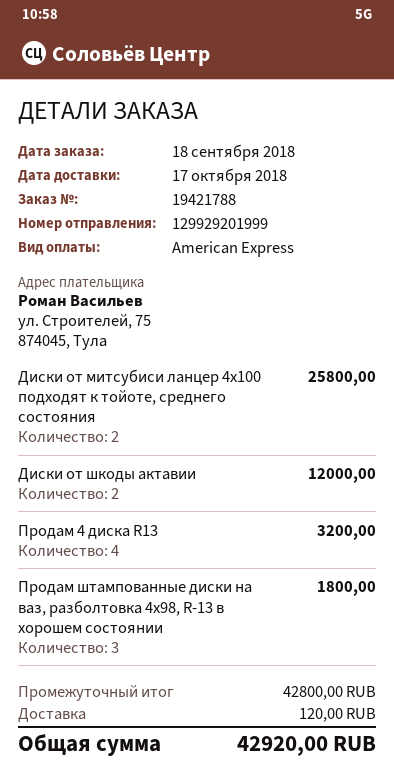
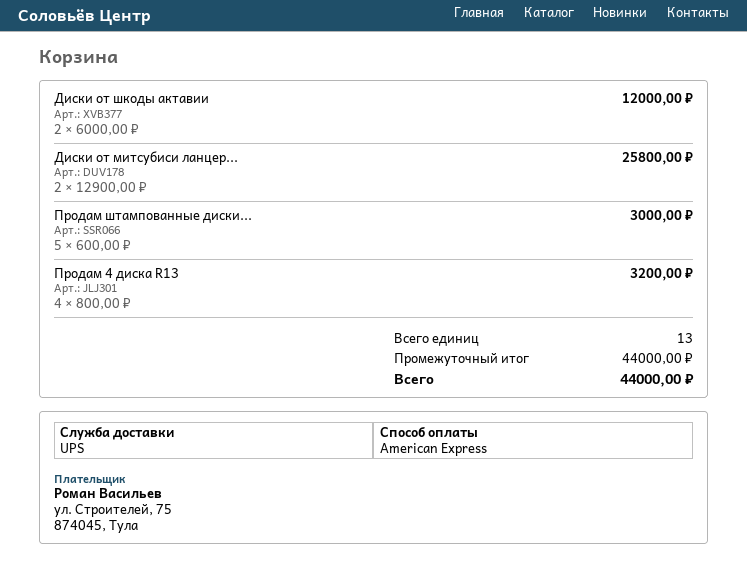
Продам штампованные диски на ваз, разболтовка 4х98, R-13 в хорошем состоянии: 3 for 1800.00 -> 5 for 3000.00
subtotal: 42800.00 -> 44000.00
shipping: 120.00 -> none
total: 42920.00 -> 44000.00

